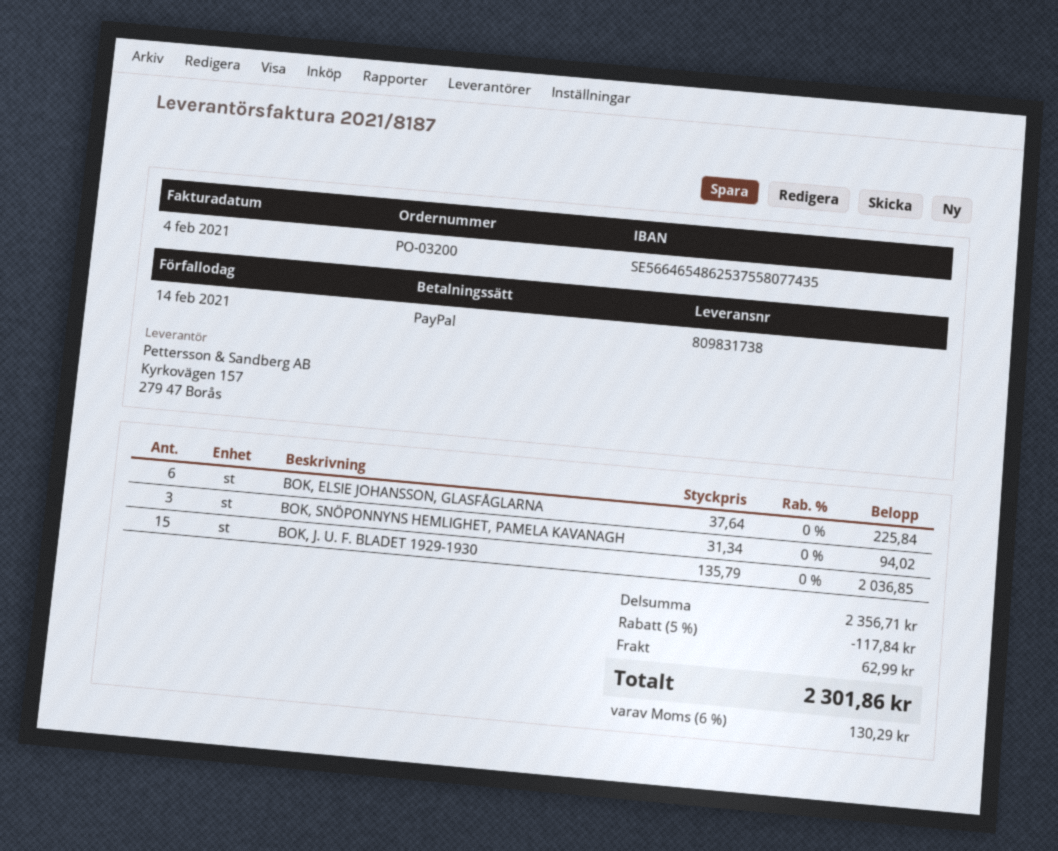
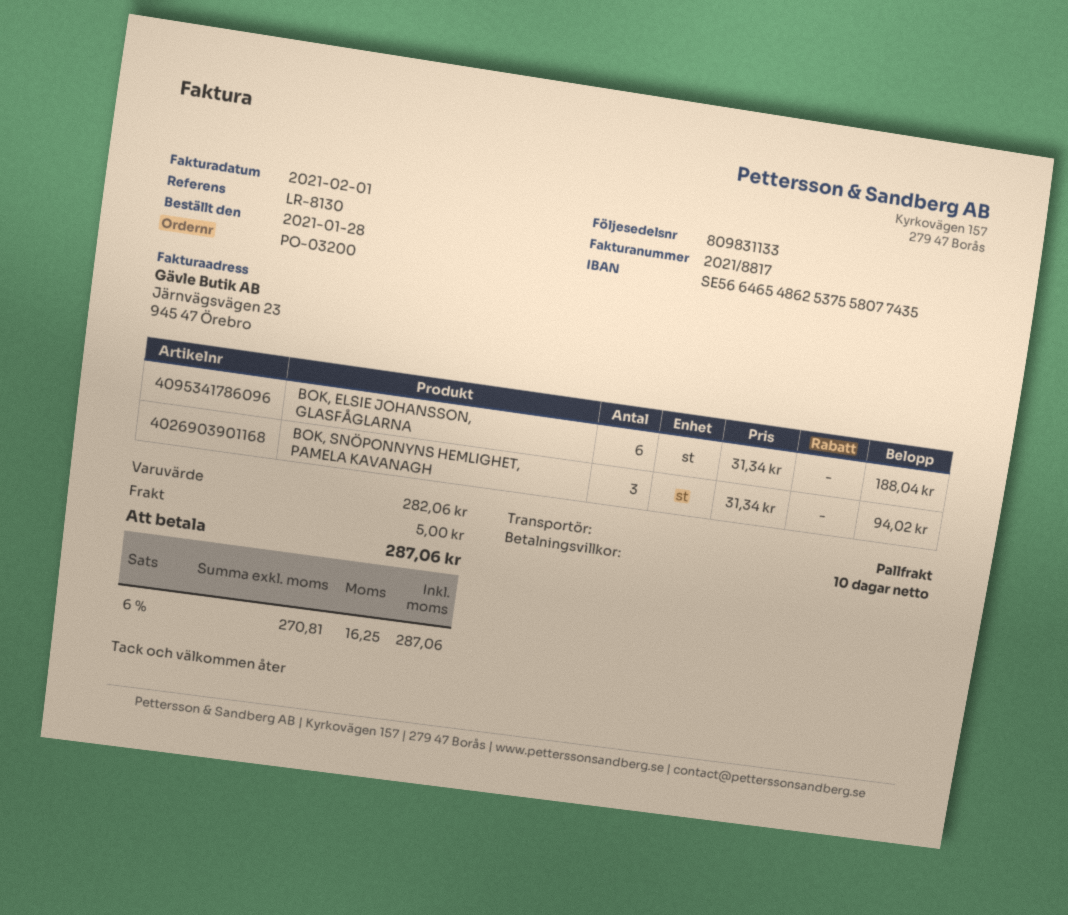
delivery note number: 809831738 -> 809831133
invoice number: 2021/8187 -> 2021/8817
invoice date: 2021-02-04 -> 2021-02-01
BOK, ELSIE JOHANSSON, GLASFÅGLARNA: 6 x 37.64 = 225.84 -> 6 x 31.34 = 188.04
BOK, J. U. F. BLADET 1929-1930: 15 x 135.79 = 2036.85 -> none
subtotal: 2356.71 -> 282.06
discount: 5% = 117.84 -> none
shipping: 62.99 -> 5.00
tax: 6% = 130.29 -> 6% = 16.25
total: 2301.86 -> 287.06

